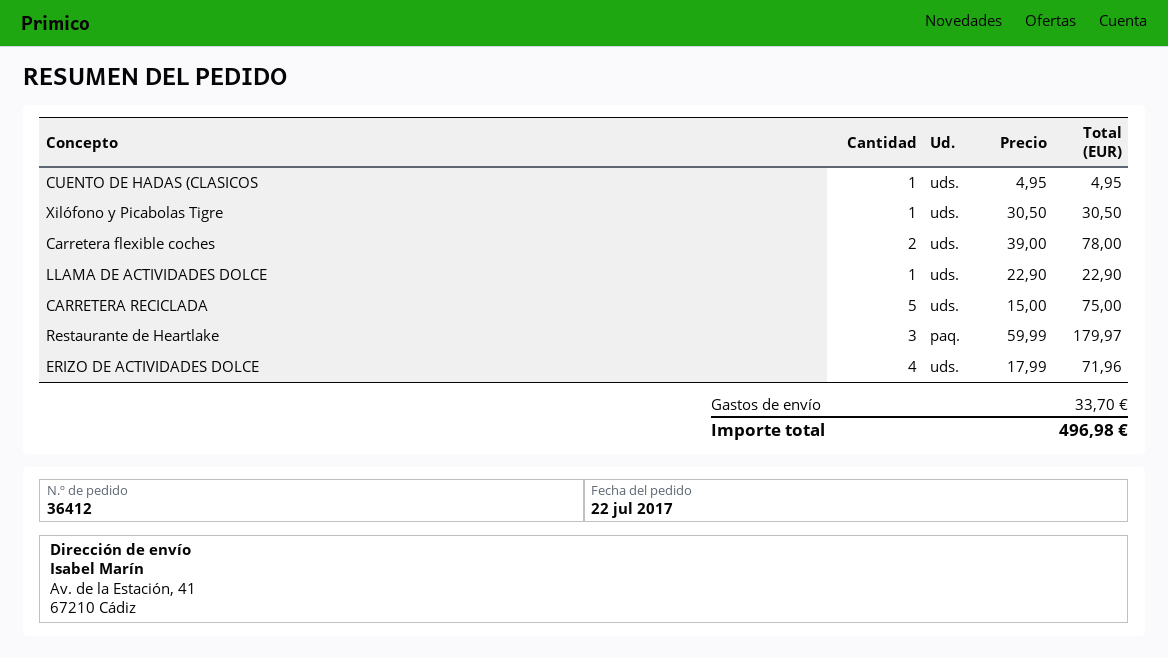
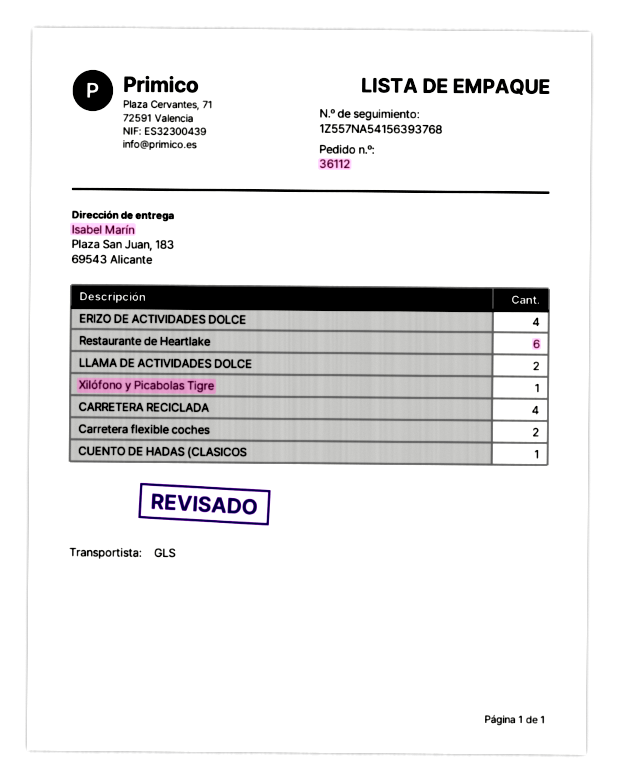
order number: 36412 -> 36112
ship to: Av. de la Estación, 41, 67210 Cádiz -> Plaza San Juan, 183, 69543 Alicante
LLAMA DE ACTIVIDADES DOLCE: 1 -> 2
CARRETERA RECICLADA: 5 -> 4
Restaurante de Heartlake: 3 -> 6

